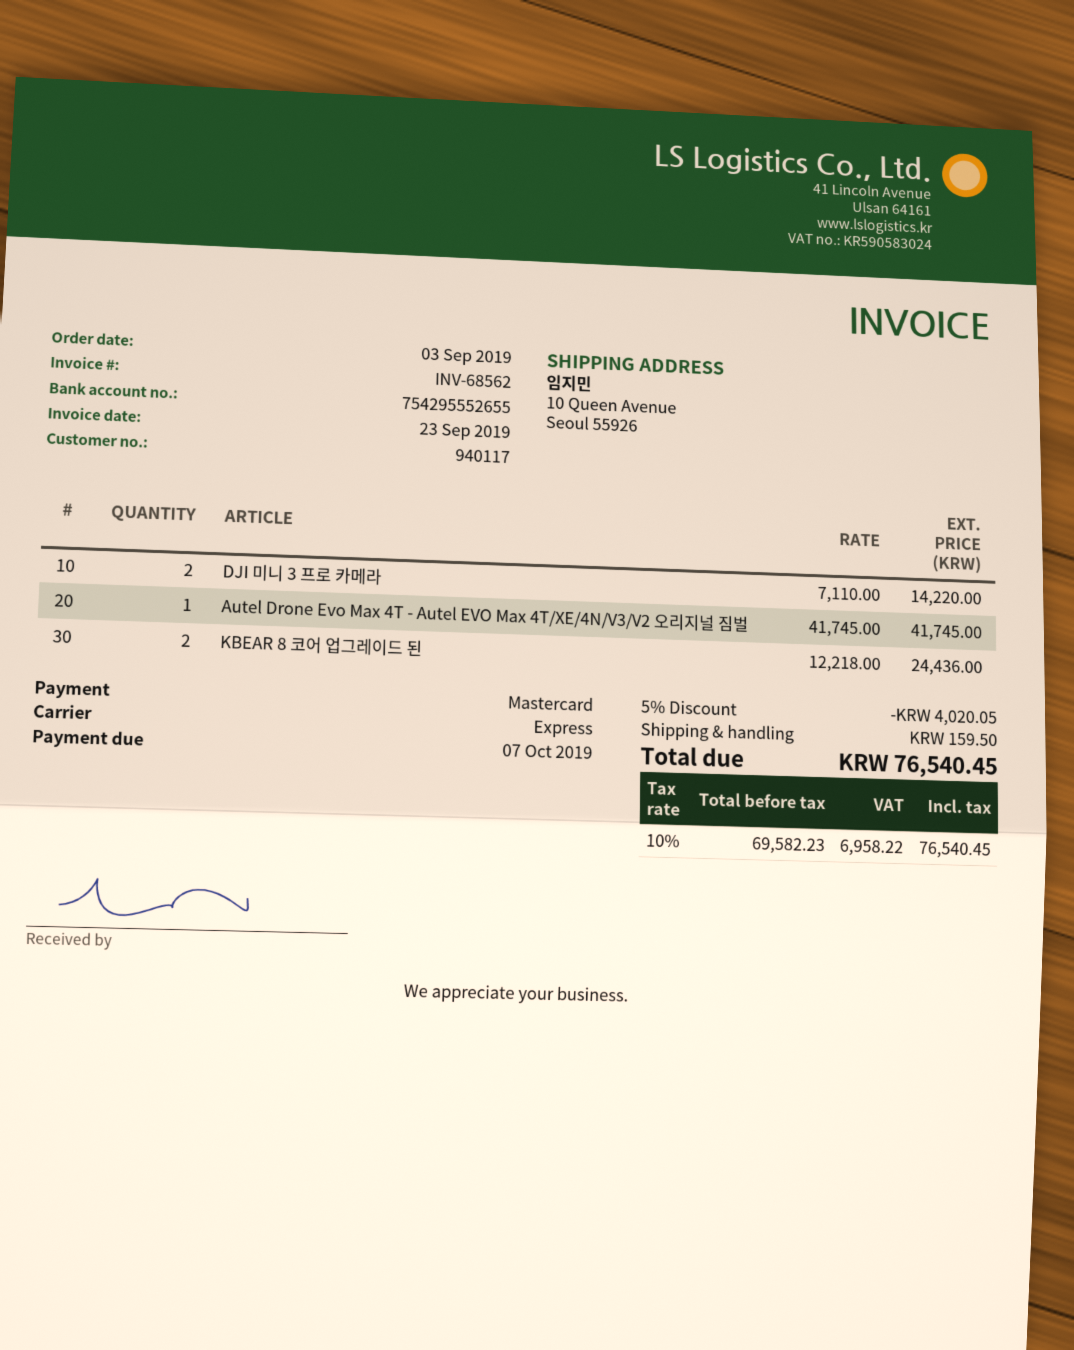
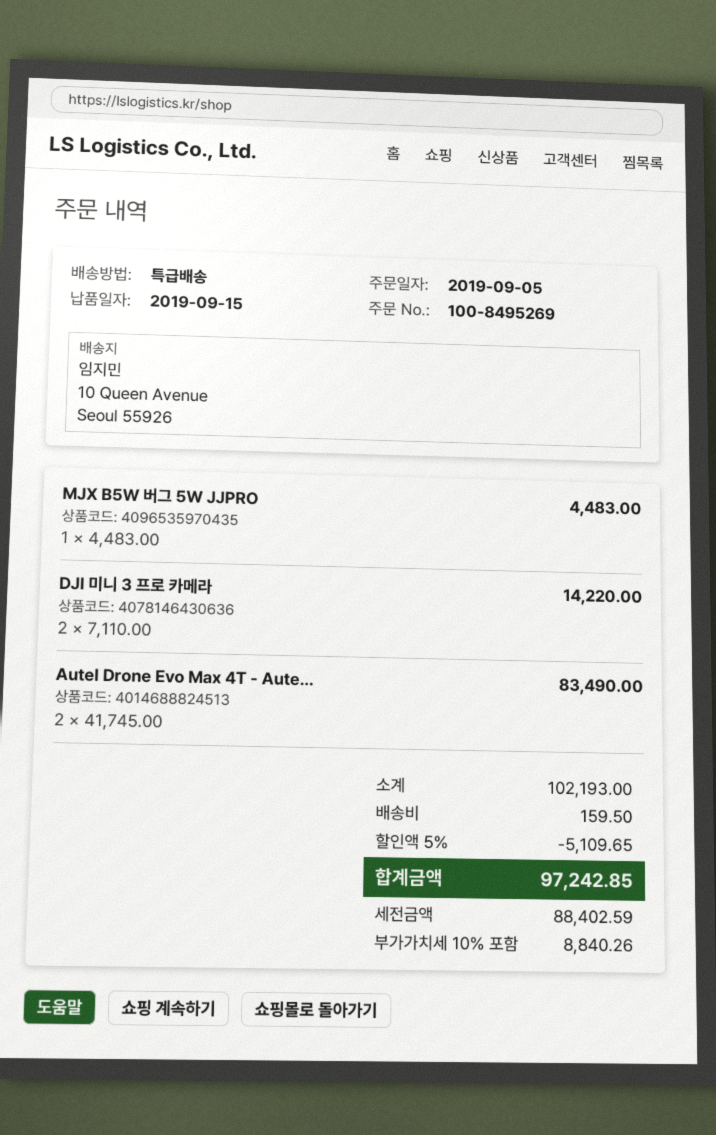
order date: 2019-09-03 -> 2019-09-05
Autel Drone Evo Max 4T - Autel EVO Max 4T/XE/4N/V3/V2 오리지널 짐벌: 1 x 41745.00 = 41745.00 -> 2 x 41745.00 = 83490.00
KBEAR 8 코어 업그레이드 된: 2 x 12218.00 = 24436.00 -> none
MJX B5W 버그 5W JJPRO: none -> 1 x 4483.00 = 4483.00
discount: 5% = 4020.05 -> 5% = 5109.65
net: 69582.23 -> 88402.59
tax: 10% = 6958.22 -> 10% = 8840.26
total: 76540.45 -> 97242.85

